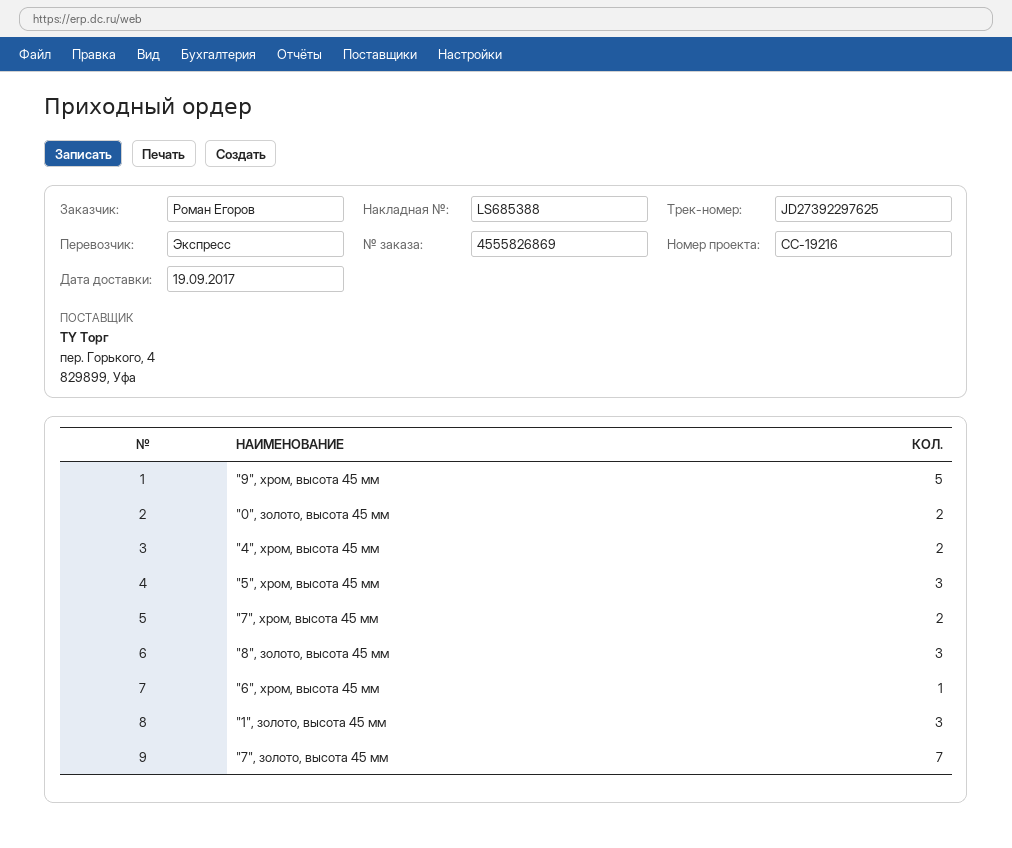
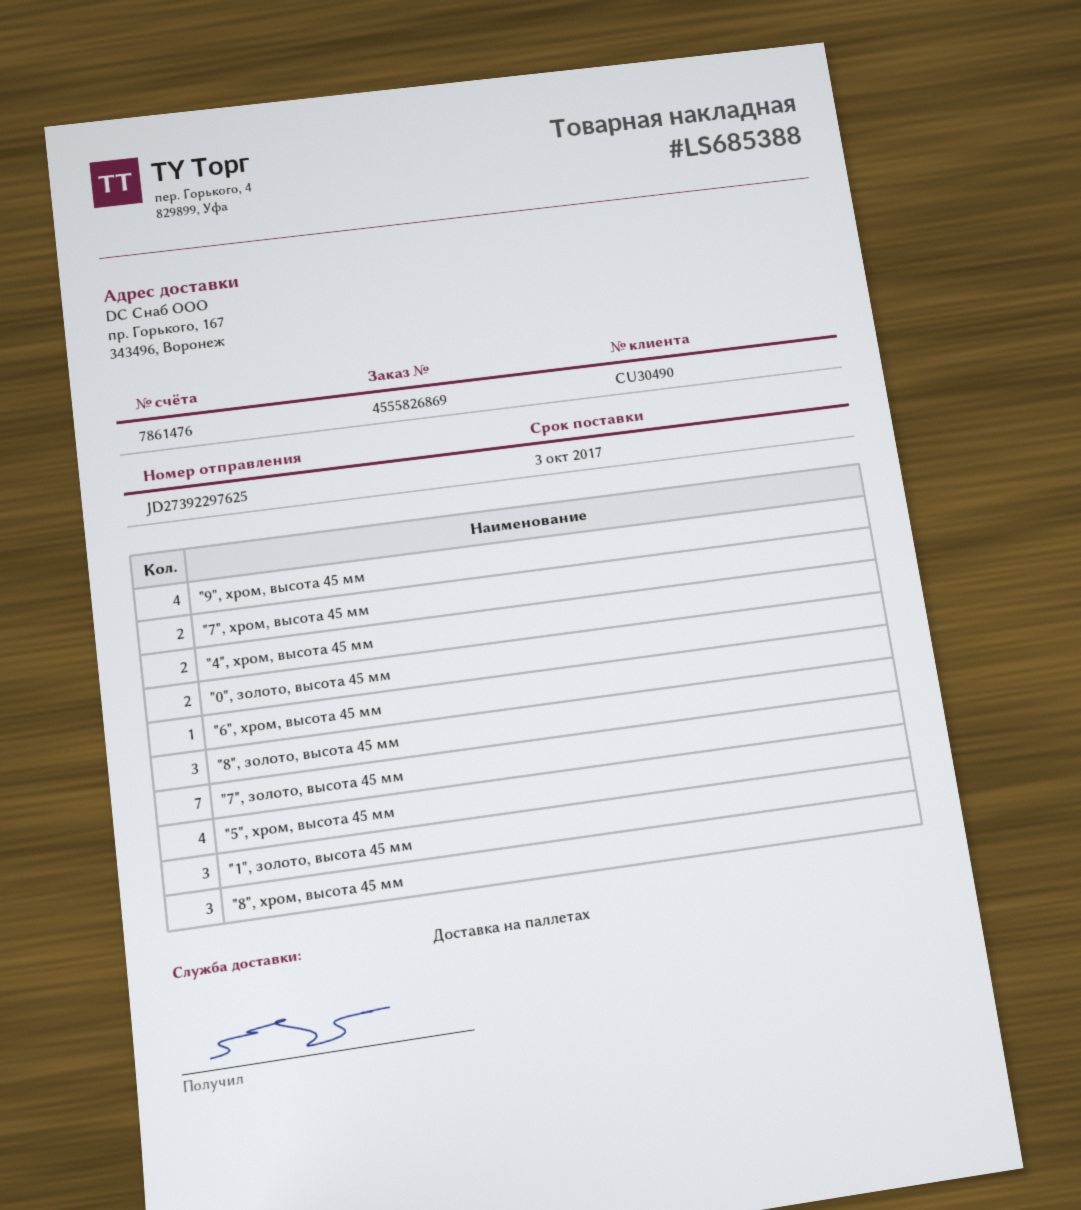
delivery date: 2017-09-19 -> 2017-10-03
shipping method: express -> pallet freight
"9", хром, высота 45 мм: 5 -> 4
"5", хром, высота 45 мм: 3 -> 4
"8", хром, высота 45 мм: none -> 3

